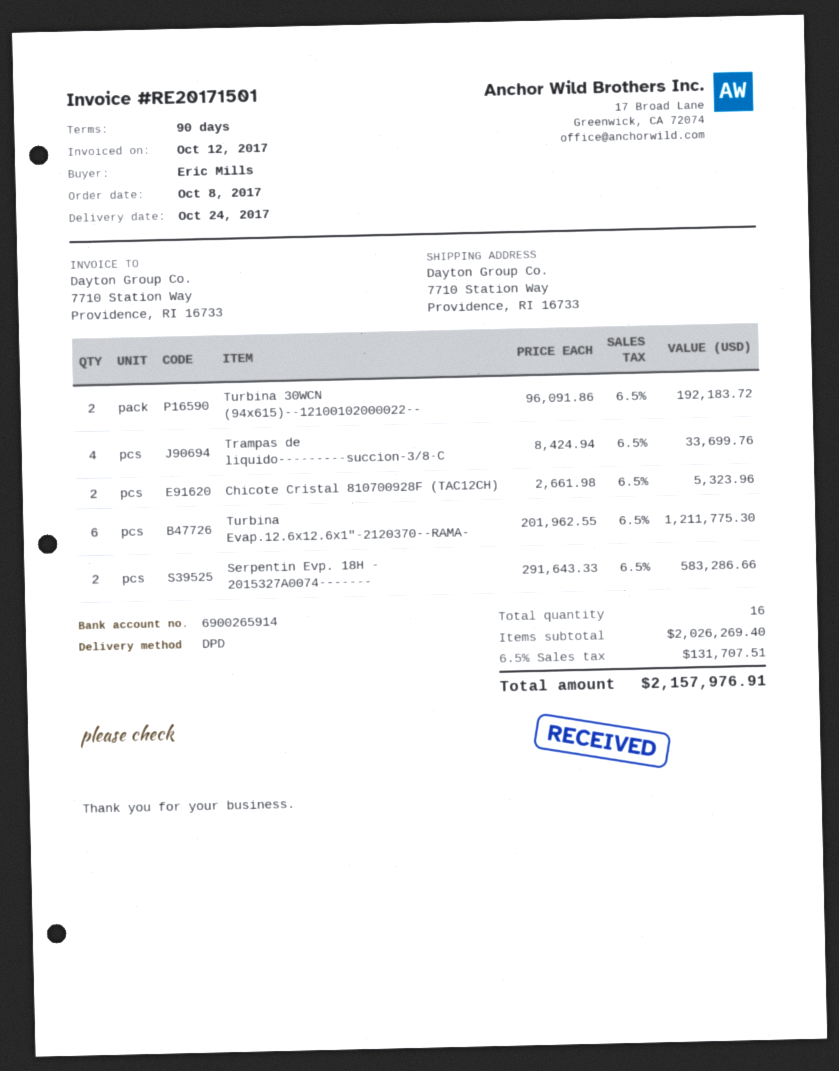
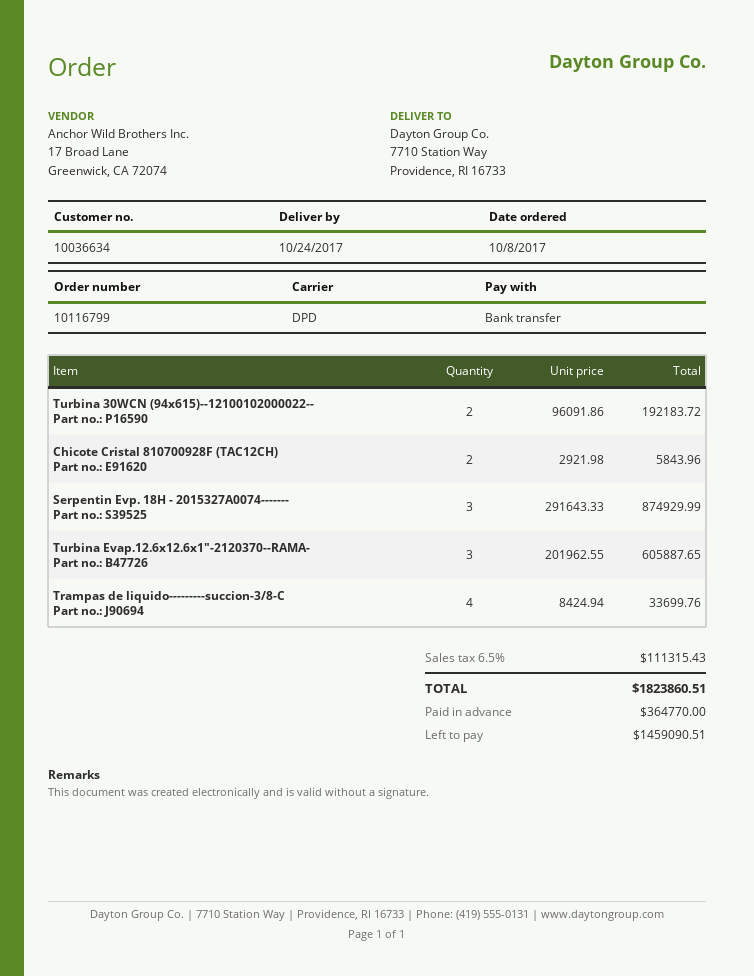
Chicote Cristal 810700928F (TAC12CH): 2 x 2661.98 = 5323.96 -> 2 x 2921.98 = 5843.96
Turbina Evap.12.6x12.6x1"-2120370--RAMA-: 6 x 201962.55 = 1211775.30 -> 3 x 201962.55 = 605887.65
Serpentin Evp. 18H - 2015327A0074-------: 2 x 291643.33 = 583286.66 -> 3 x 291643.33 = 874929.99
tax: 6.5% = 131707.51 -> 6.5% = 111315.43
total: 2157976.91 -> 1823860.51

